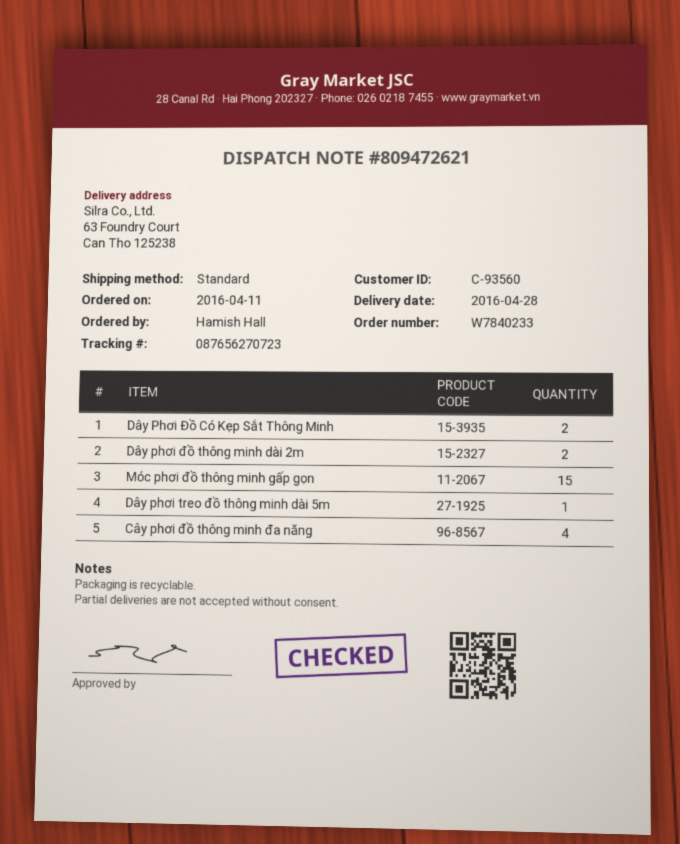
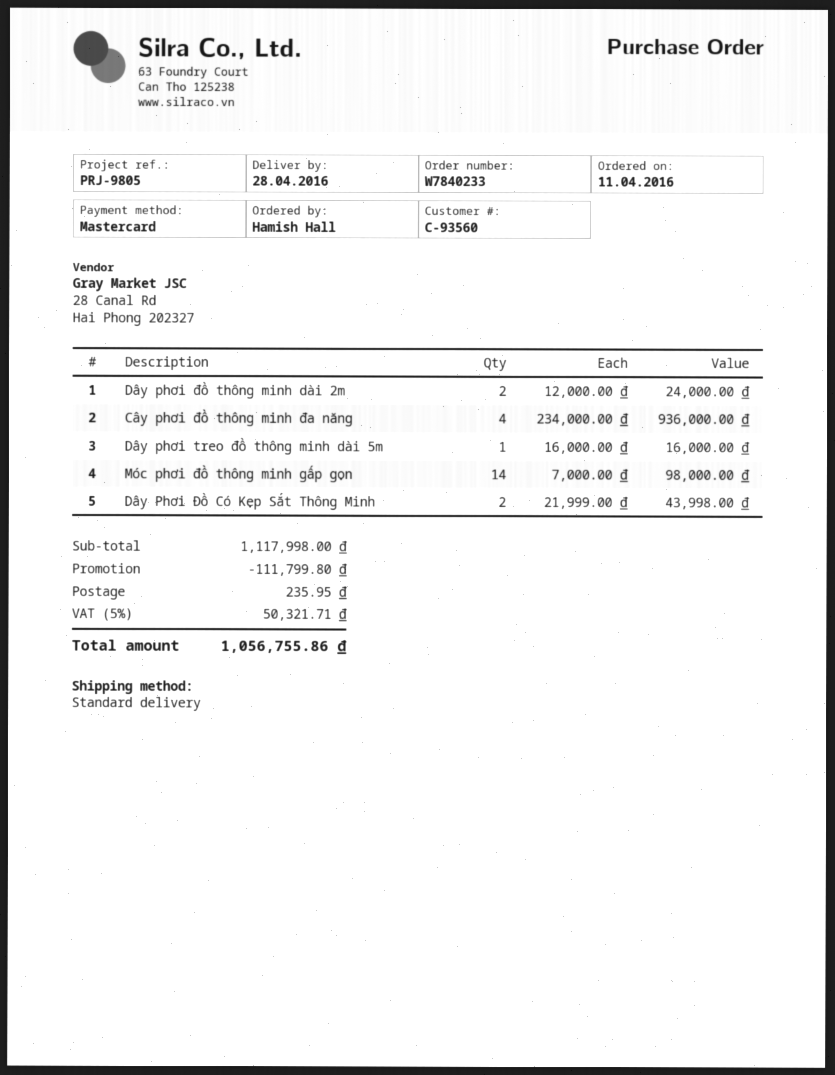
Móc phơi đồ thông minh gấp gọn: 15 -> 14

